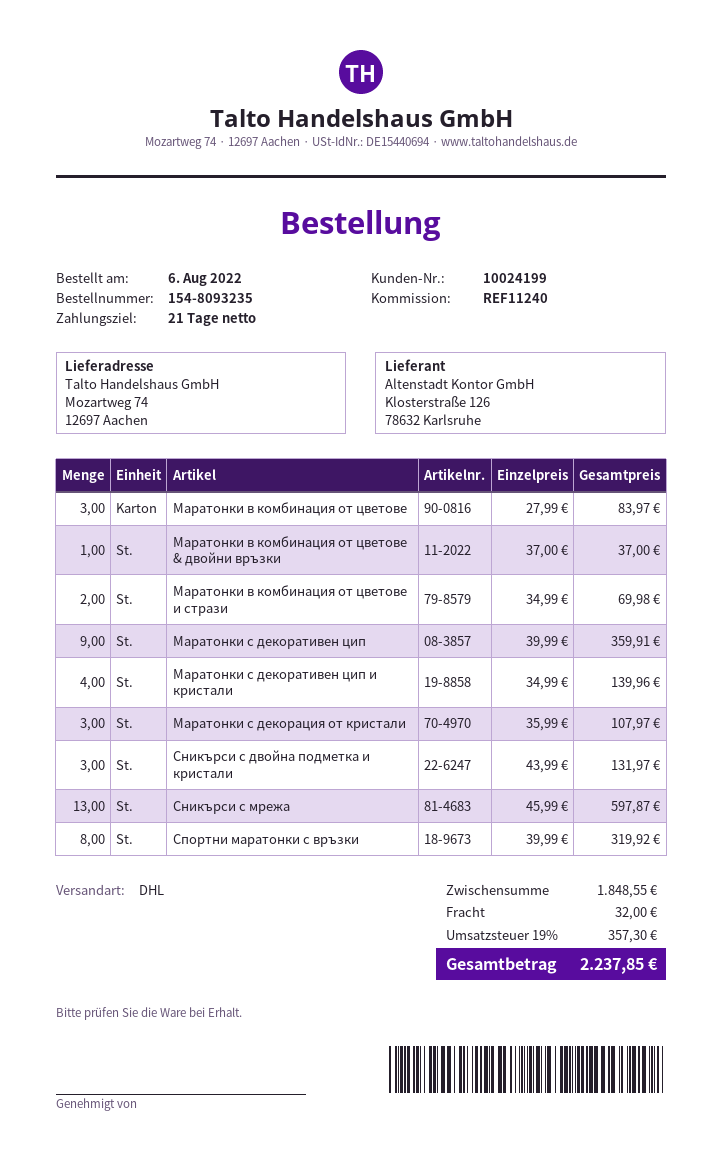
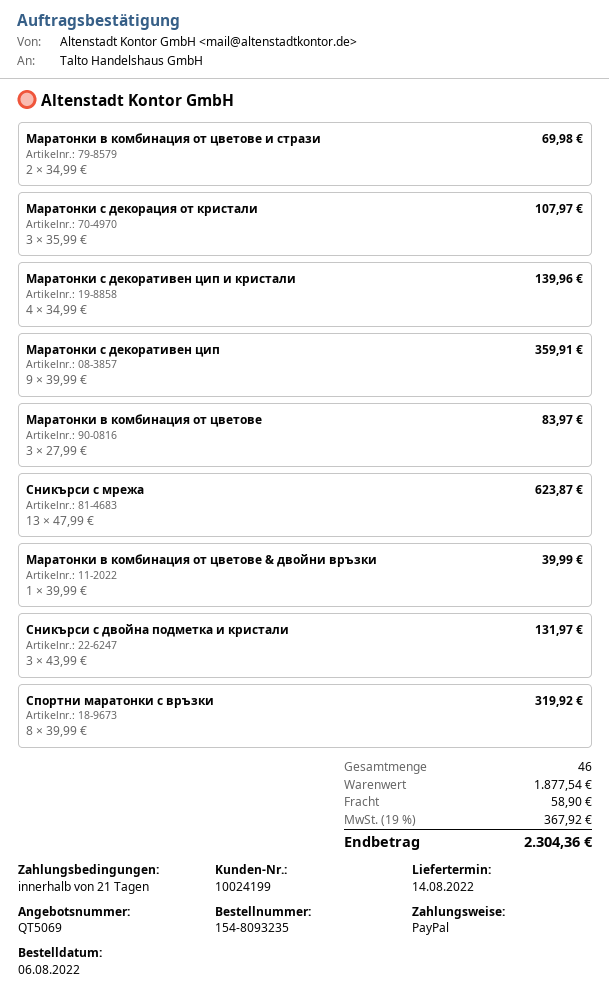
Маратонки в комбинация от цветове & двойни връзки: 1 x 37.00 = 37.00 -> 1 x 39.99 = 39.99
Сникърси с мрежа: 13 x 45.99 = 597.87 -> 13 x 47.99 = 623.87
subtotal: 1848.55 -> 1877.54
shipping: 32.00 -> 58.90
tax: 19% = 357.30 -> 19% = 367.92
total: 2237.85 -> 2304.36

